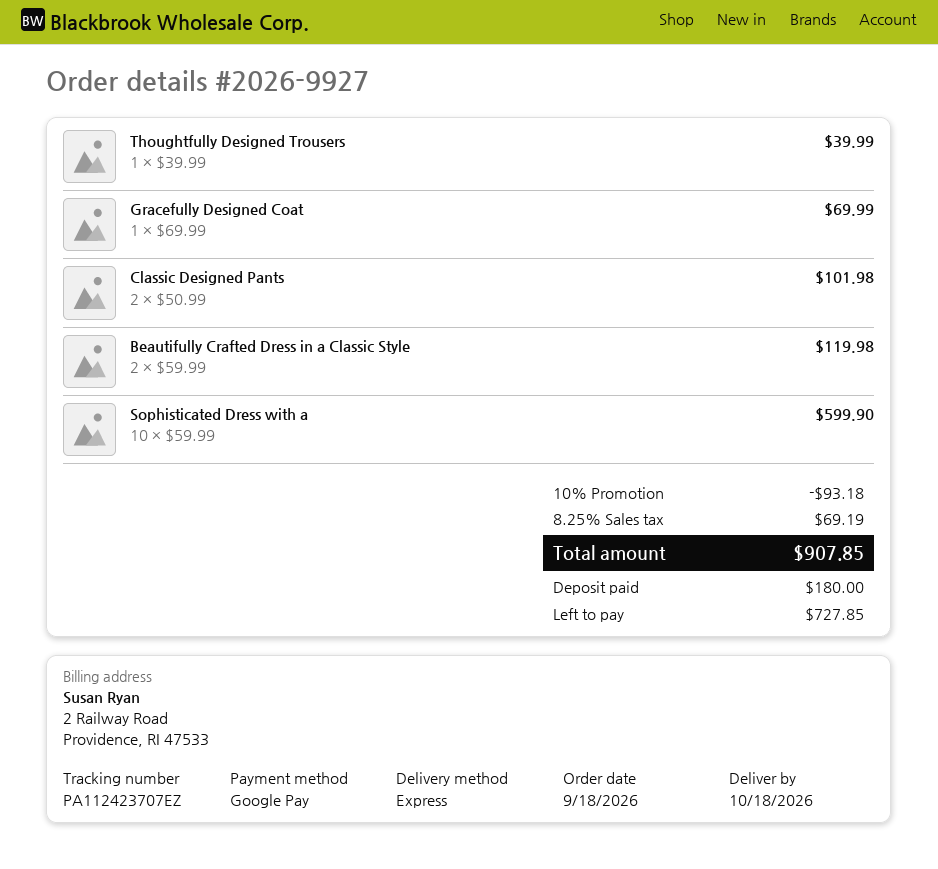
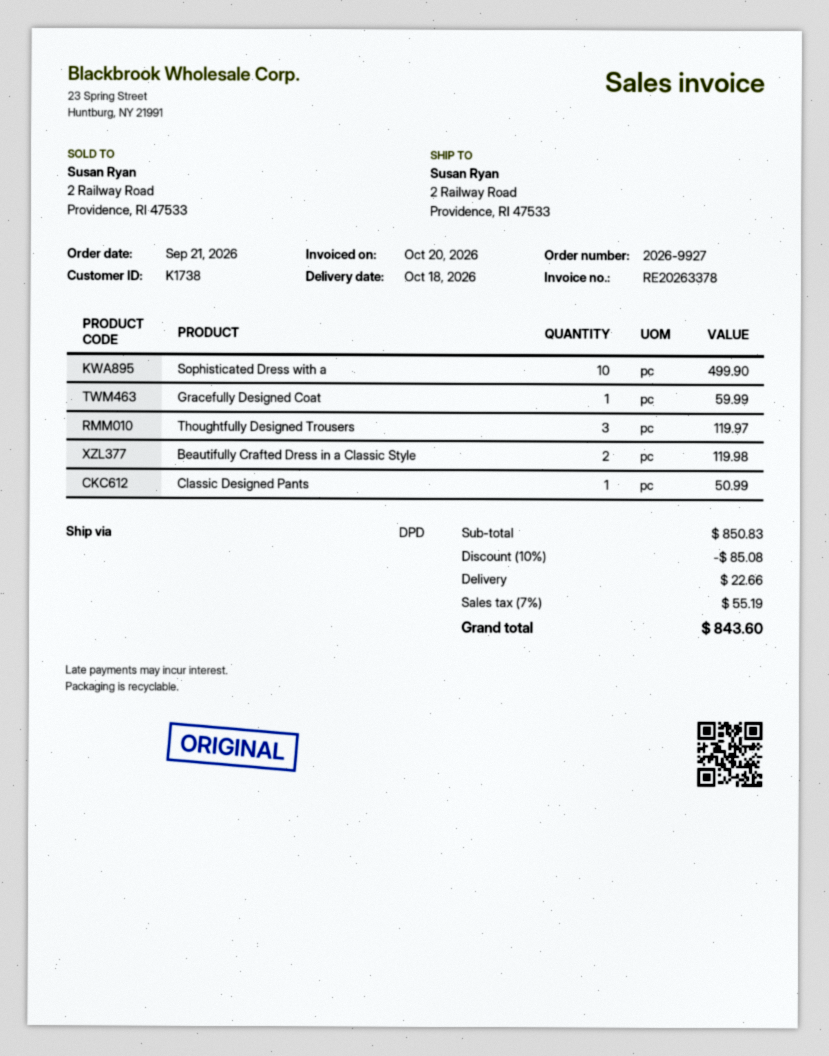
order date: 2026-09-18 -> 2026-09-21
shipping method: express -> DPD
Thoughtfully Designed Trousers: 1 for 39.99 -> 3 for 119.97
Gracefully Designed Coat: 1 for 69.99 -> 1 for 59.99
Classic Designed Pants: 2 for 101.98 -> 1 for 50.99
Sophisticated Dress with a: 10 for 599.90 -> 10 for 499.90
discount: 10% = 93.18 -> 10% = 85.08
shipping: none -> 22.66
tax: 8.25% = 69.19 -> 7% = 55.19
total: 907.85 -> 843.60

